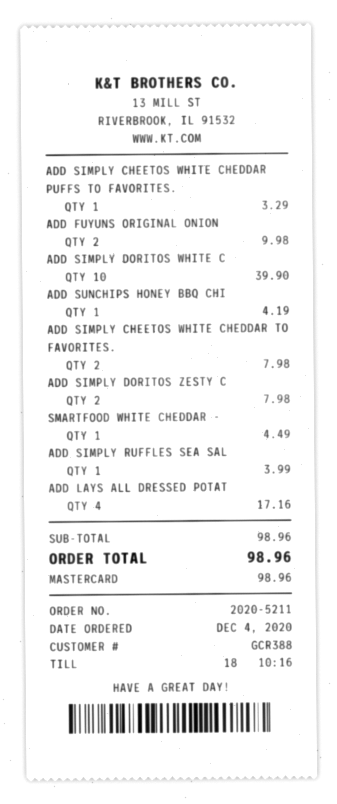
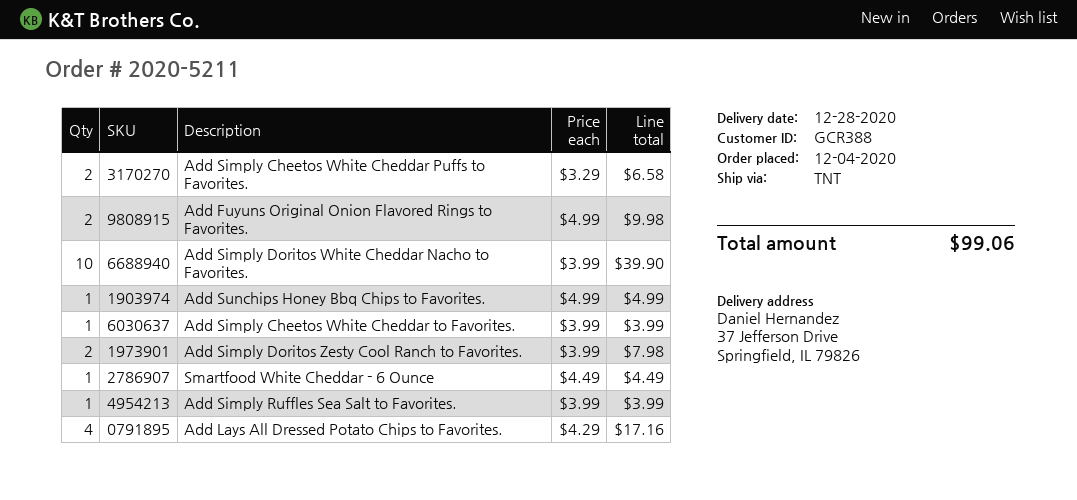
ADD SIMPLY CHEETOS WHITE CHEDDAR PUFFS TO FAVORITES.: 1 for 3.29 -> 2 for 6.58
ADD SUNCHIPS HONEY BBQ CHI: 1 for 4.19 -> 1 for 4.99
ADD SIMPLY CHEETOS WHITE CHEDDAR TO FAVORITES.: 2 for 7.98 -> 1 for 3.99
total: 98.96 -> 99.06

